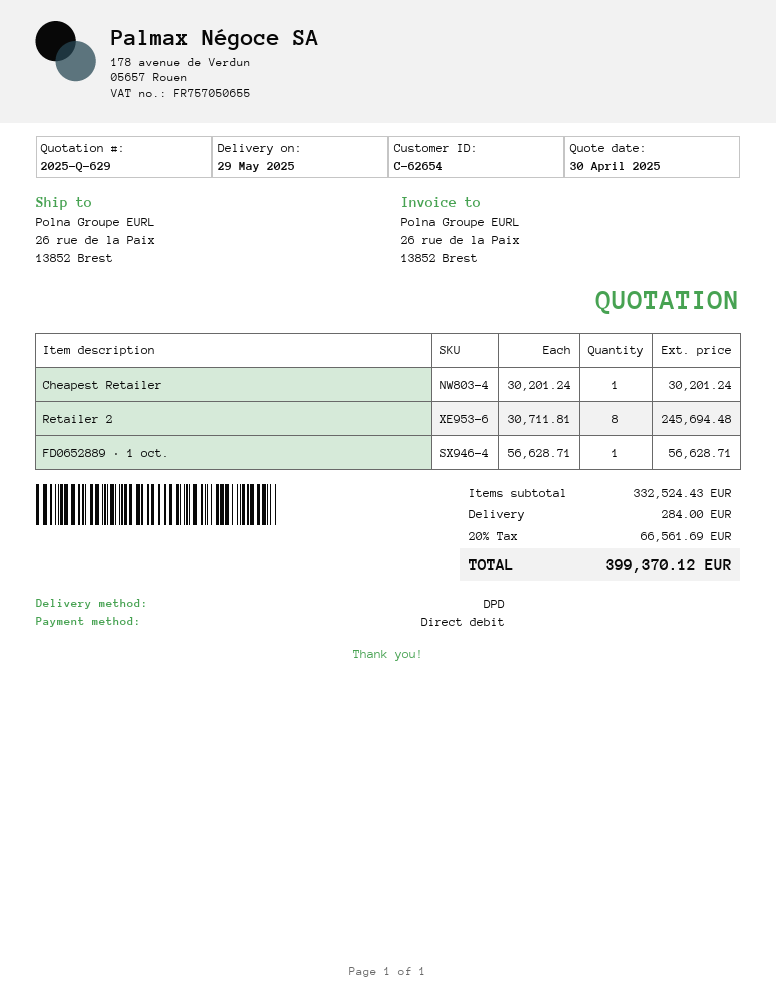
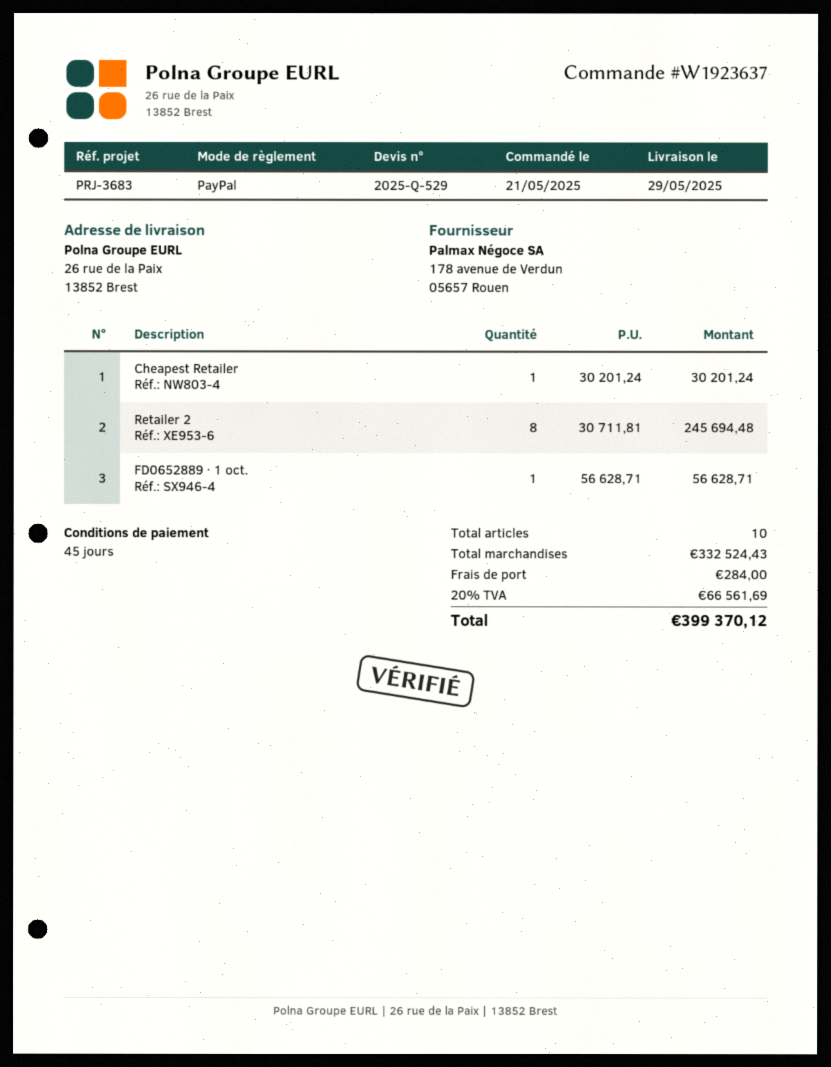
quote number: 2025-Q-629 -> 2025-Q-529
payment method: direct debit -> PayPal

